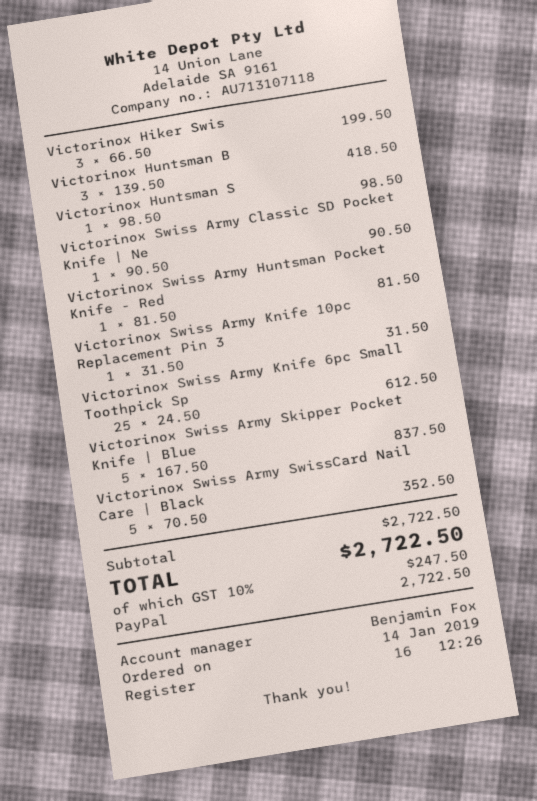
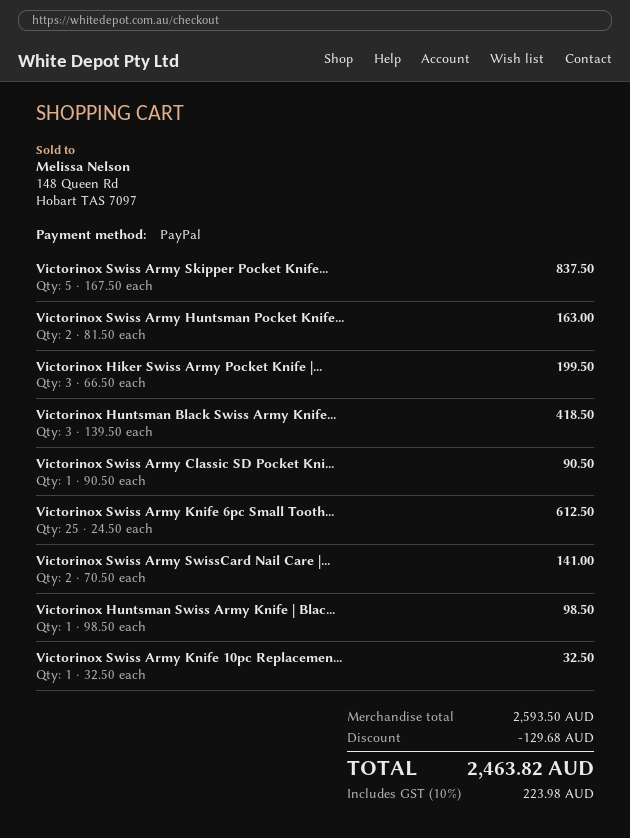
Victorinox Swiss Army Huntsman Pocket Knife - Red: 1 x 81.50 = 81.50 -> 2 x 81.50 = 163.00
Victorinox Swiss Army Knife 10pc Replacement Pin 3: 1 x 31.50 = 31.50 -> 1 x 32.50 = 32.50
Victorinox Swiss Army SwissCard Nail Care | Black: 5 x 70.50 = 352.50 -> 2 x 70.50 = 141.00
subtotal: 2722.50 -> 2593.50
discount: none -> 129.68
tax: 10% = 247.50 -> 10% = 223.98
total: 2722.50 -> 2463.82

